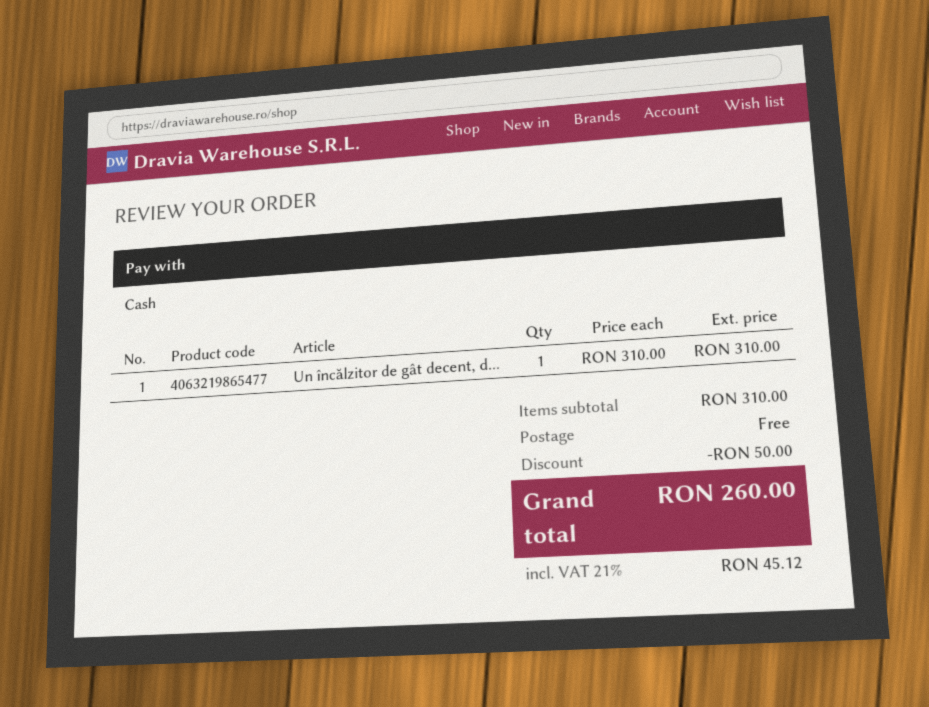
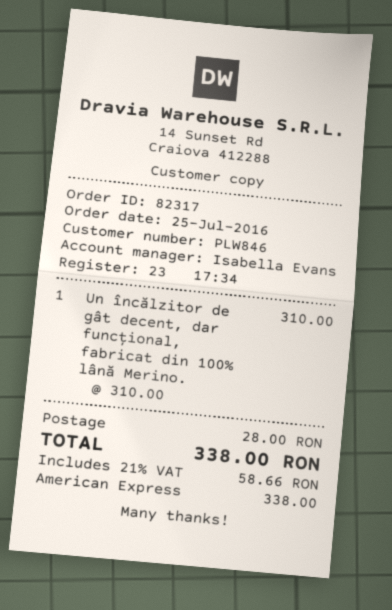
payment method: cash -> American Express
discount: 50.00 -> none
shipping: 0.00 -> 28.00
tax: 21% = 45.12 -> 21% = 58.66
total: 260.00 -> 338.00

